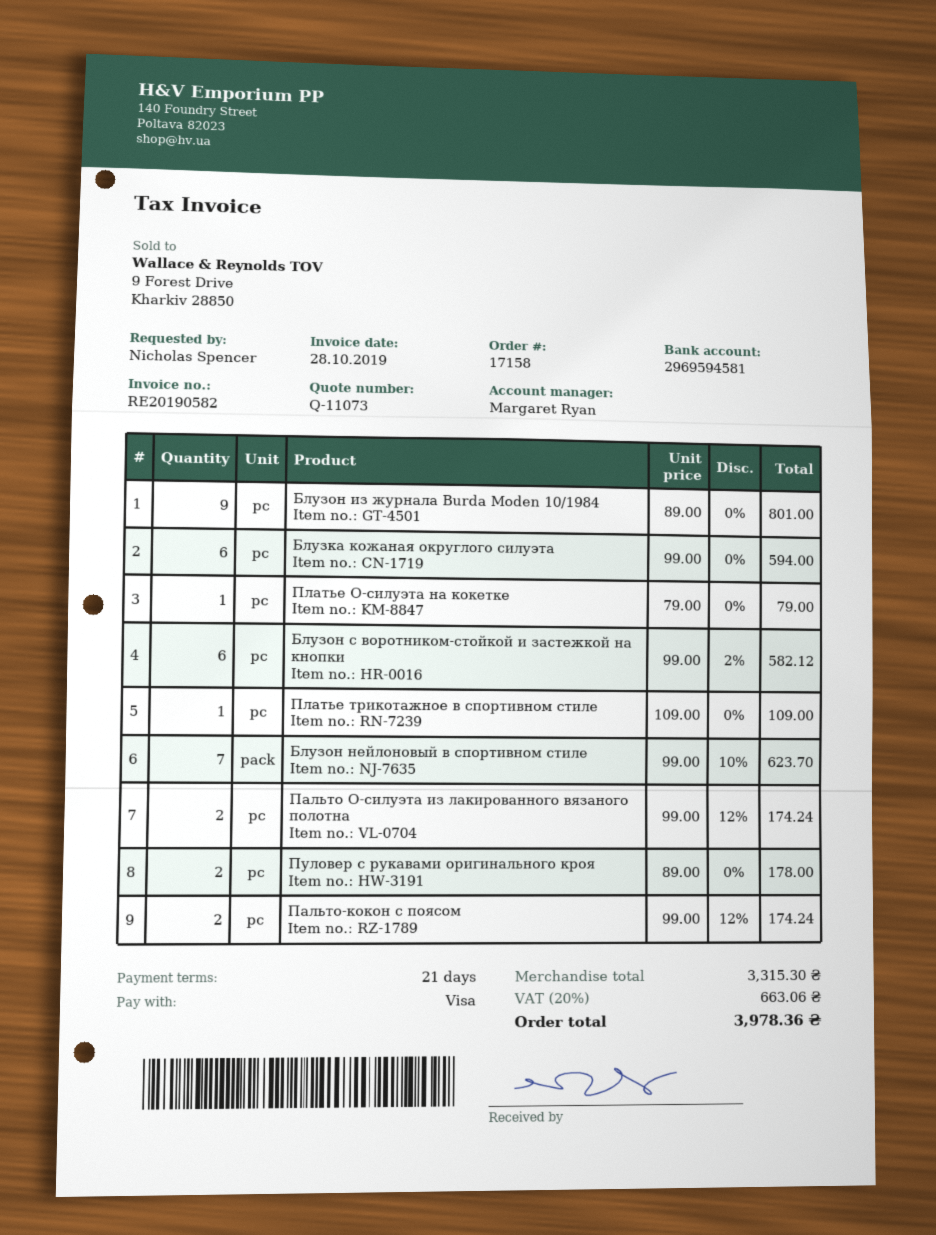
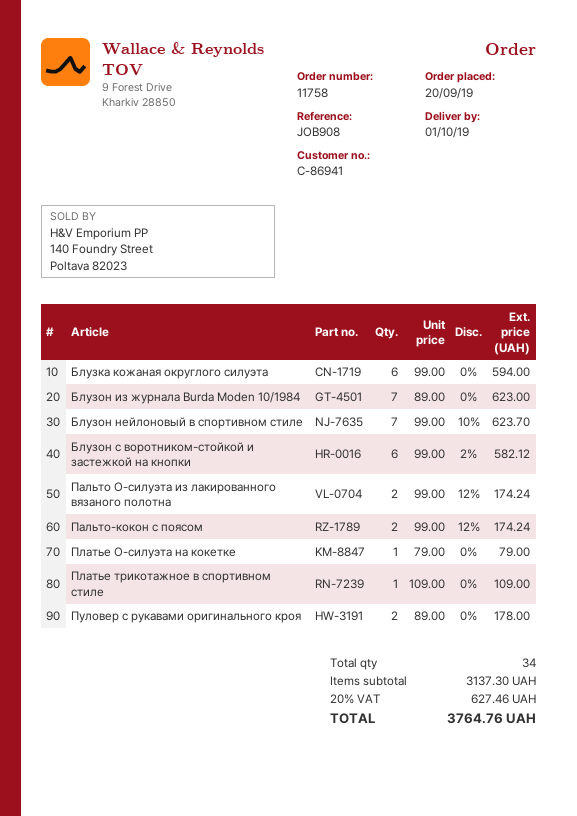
order number: 17158 -> 11758
Блузон из журнала Burda Moden 10/1984: 9 x 89.00 = 801.00 -> 7 x 89.00 = 623.00
subtotal: 3315.30 -> 3137.30
tax: 20% = 663.06 -> 20% = 627.46
total: 3978.36 -> 3764.76

